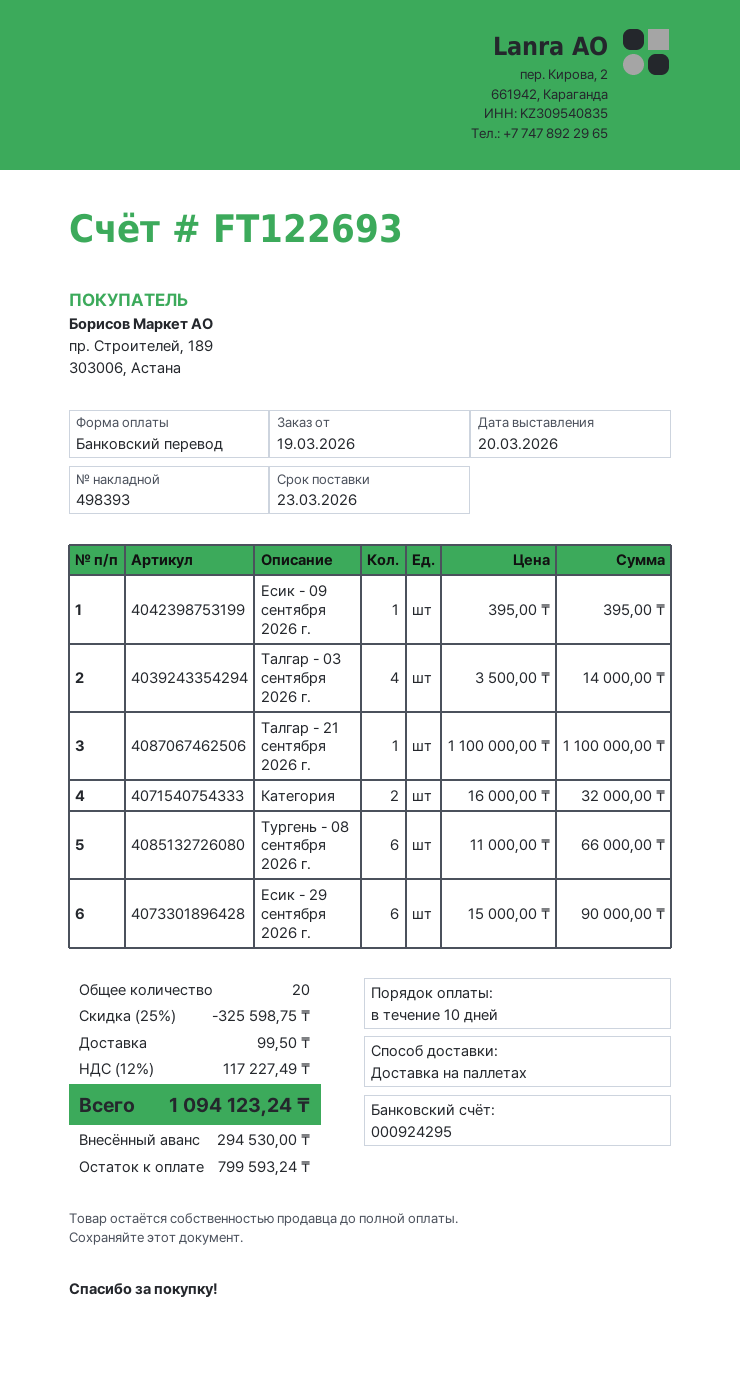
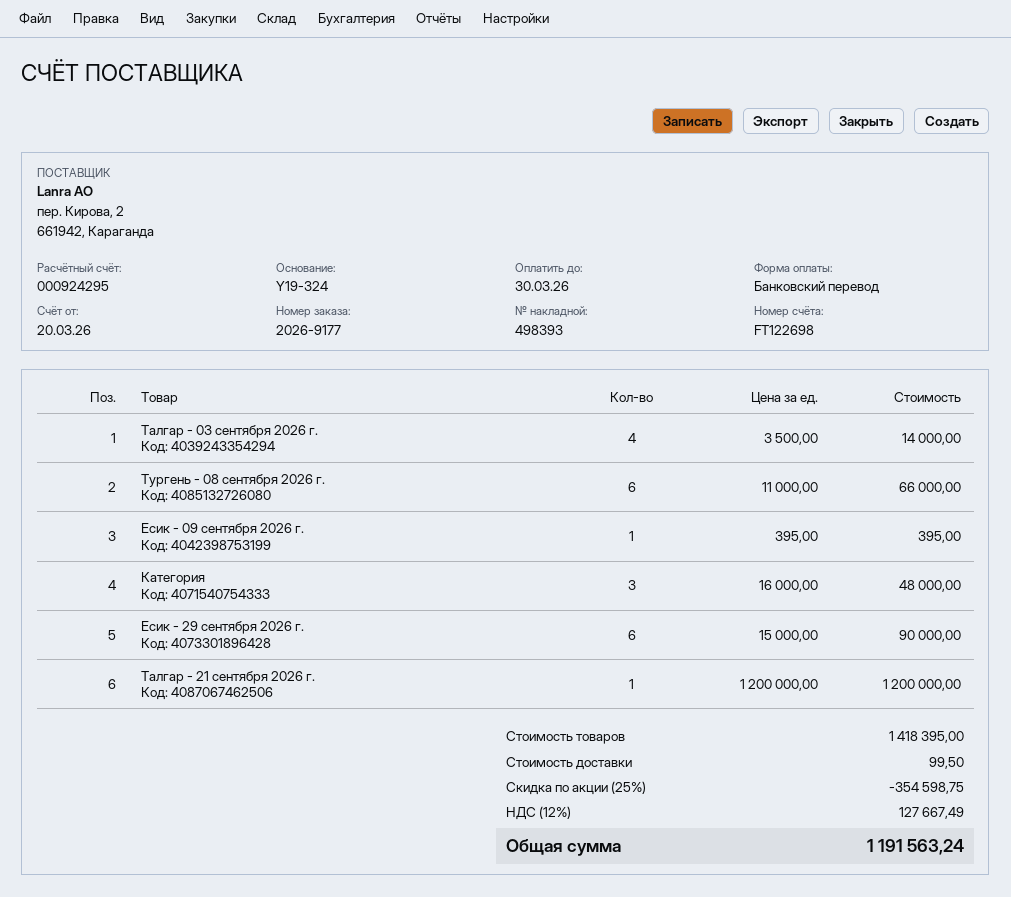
invoice number: FT122693 -> FT122698
Талгар - 21 сентября 2026 г.: 1 x 1100000.00 = 1100000.00 -> 1 x 1200000.00 = 1200000.00
Категория: 2 x 16000.00 = 32000.00 -> 3 x 16000.00 = 48000.00
discount: 25% = 325598.75 -> 25% = 354598.75
tax: 12% = 117227.49 -> 12% = 127667.49
total: 1094123.24 -> 1191563.24

